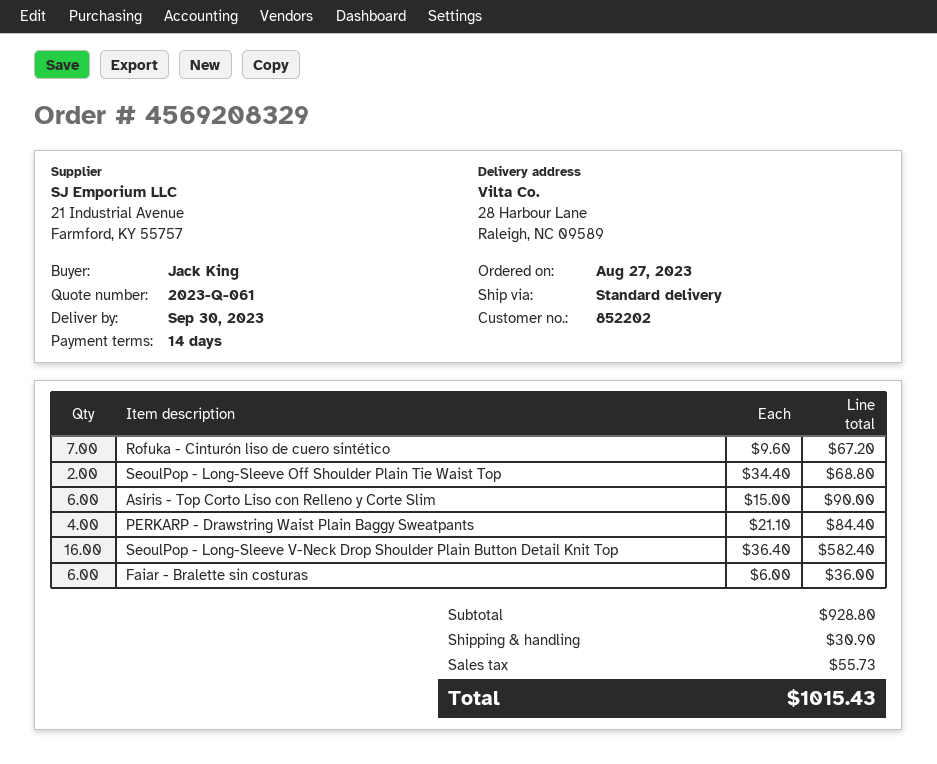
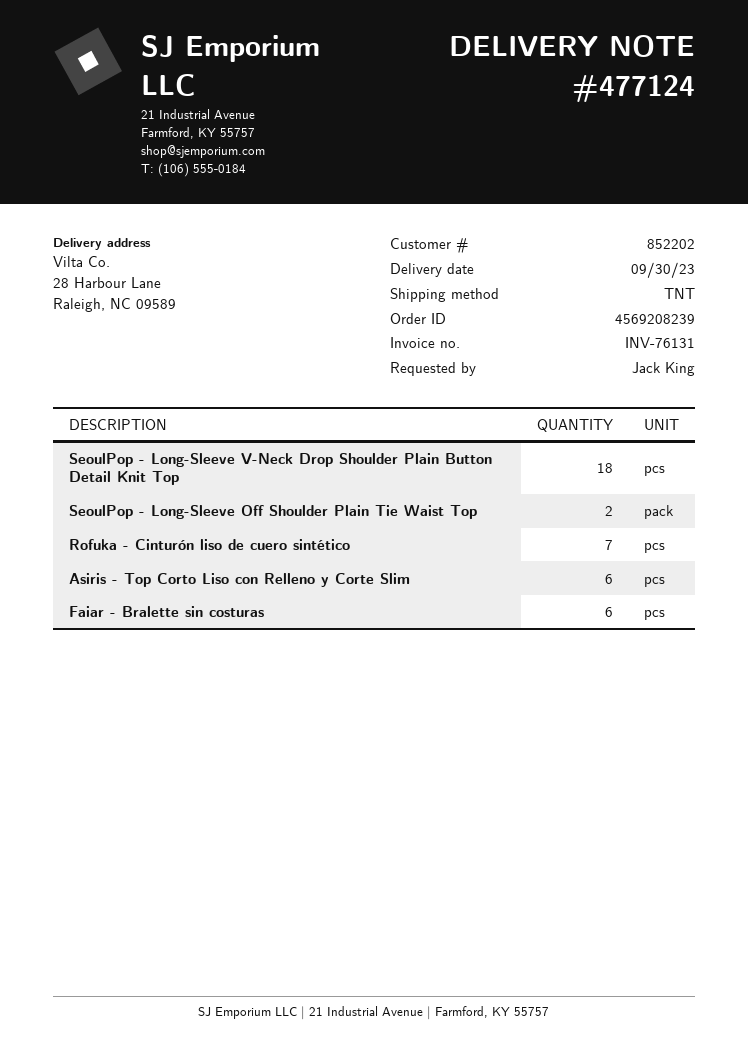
order number: 4569208329 -> 4569208239
shipping method: standard -> TNT
PERKARP - Drawstring Waist Plain Baggy Sweatpants: 4 -> none
SeoulPop - Long-Sleeve V-Neck Drop Shoulder Plain Button Detail Knit Top: 16 -> 18

